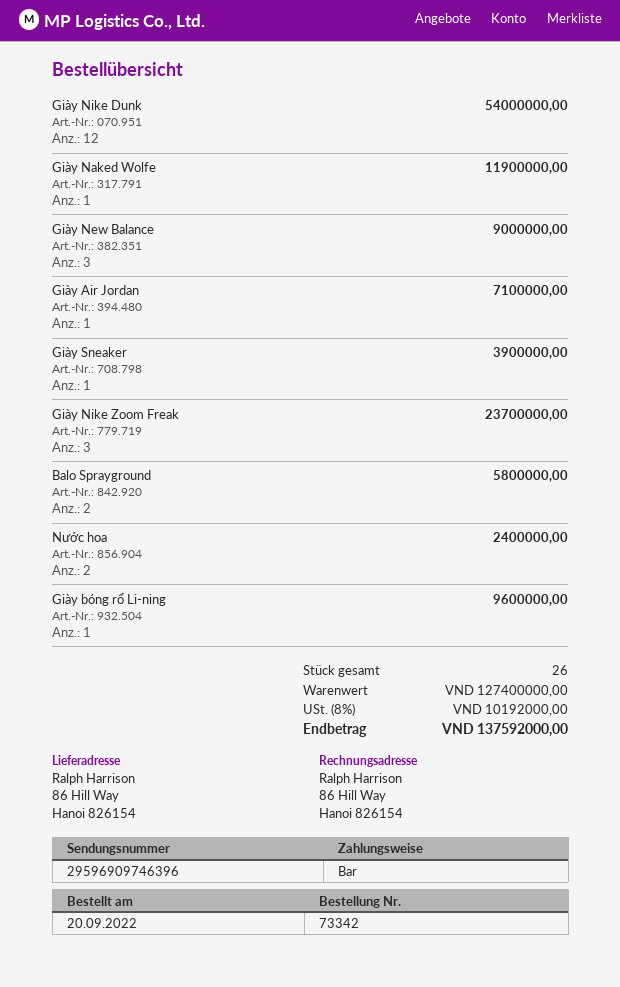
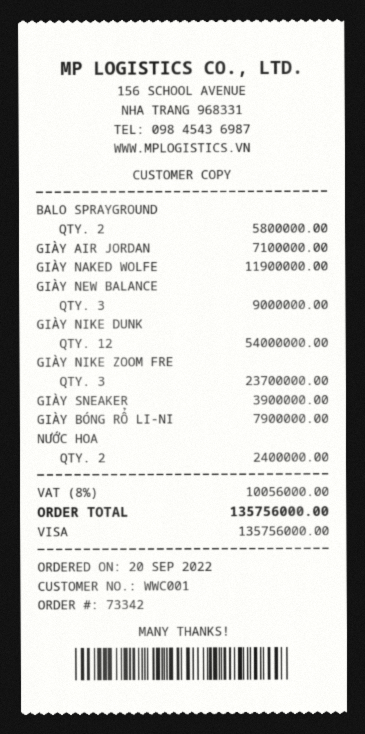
payment method: cash -> Visa
Giày bóng rổ Li-ning: 1 for 9600000.00 -> 1 for 7900000.00
tax: 8% = 10192000.00 -> 8% = 10056000.00
total: 137592000.00 -> 135756000.00

